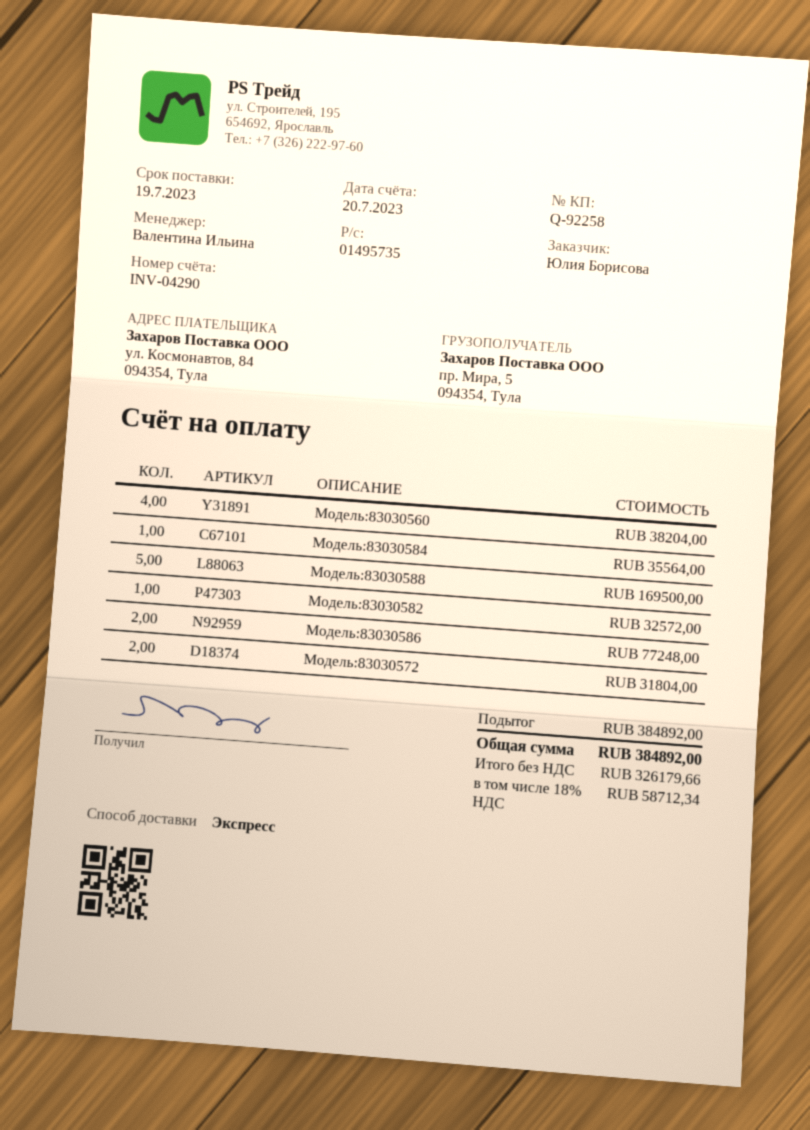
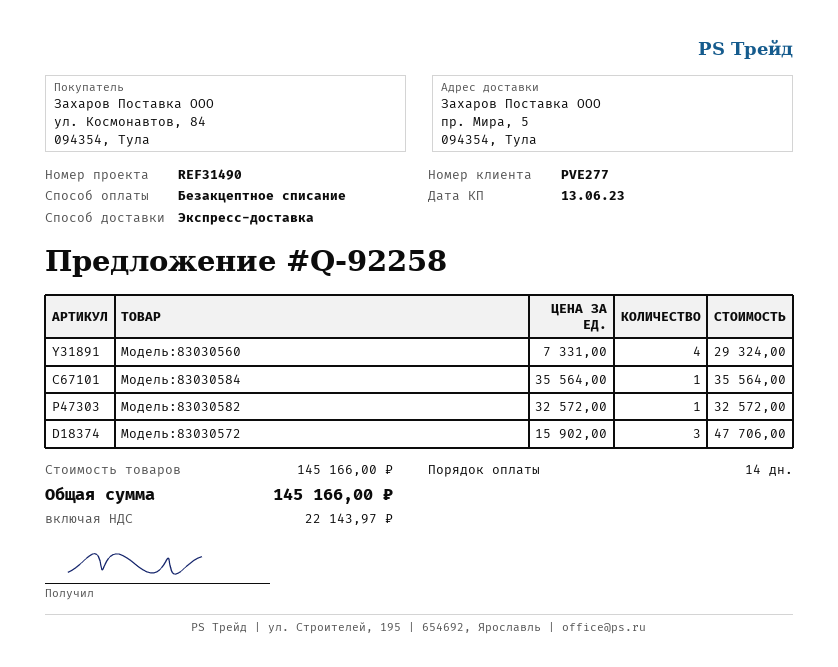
Модель:83030560: 4 for 38204.00 -> 4 for 29324.00
Модель:83030588: 5 for 169500.00 -> none
Модель:83030586: 2 for 77248.00 -> none
Модель:83030572: 2 for 31804.00 -> 3 for 47706.00
subtotal: 384892.00 -> 145166.00
tax: 58712.34 -> 22143.97
total: 384892.00 -> 145166.00

